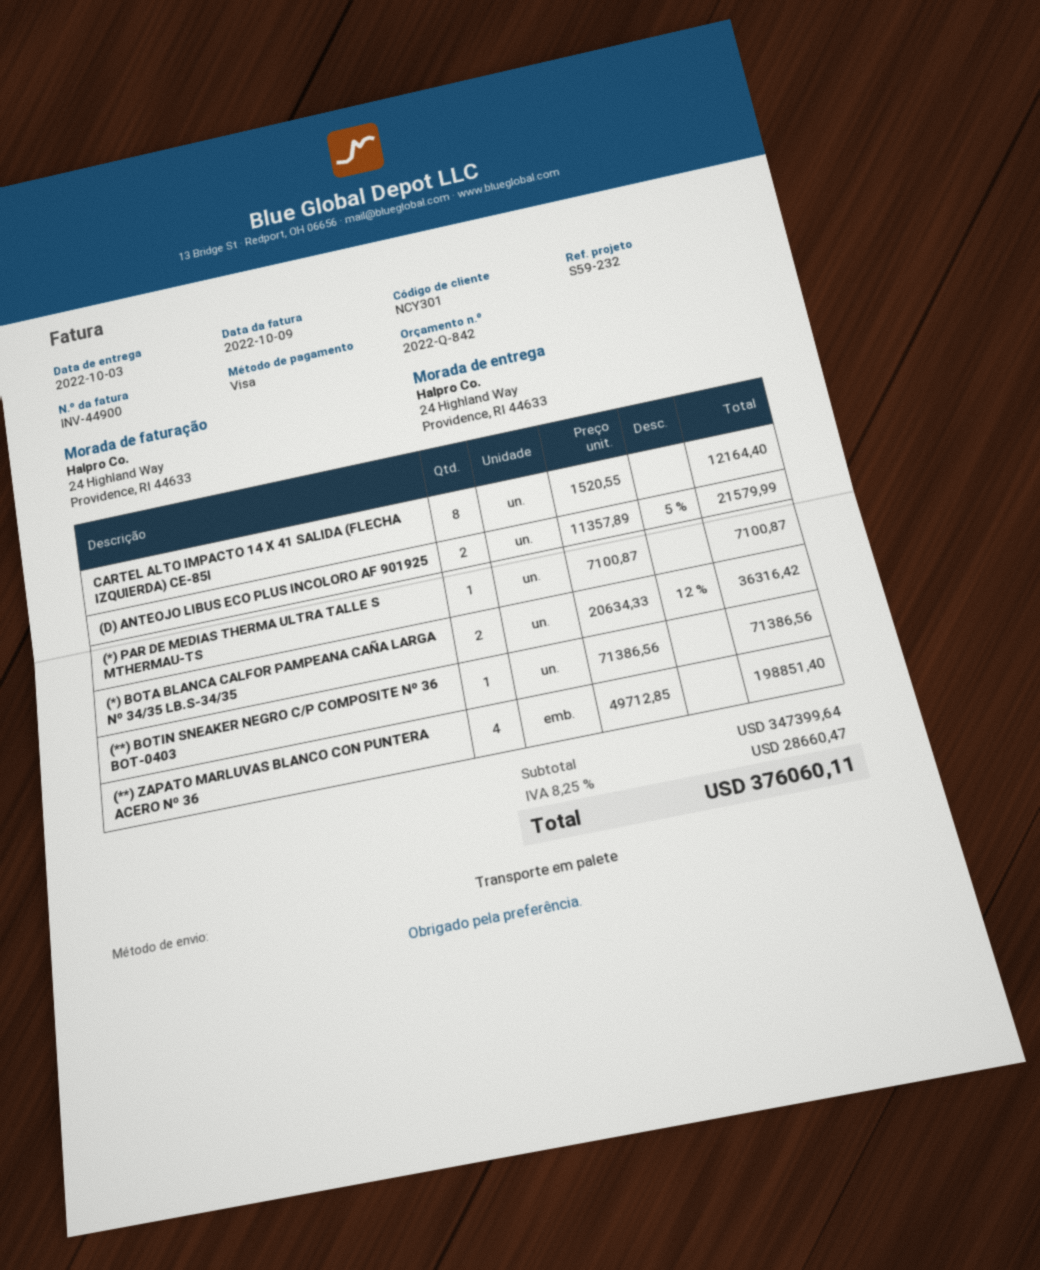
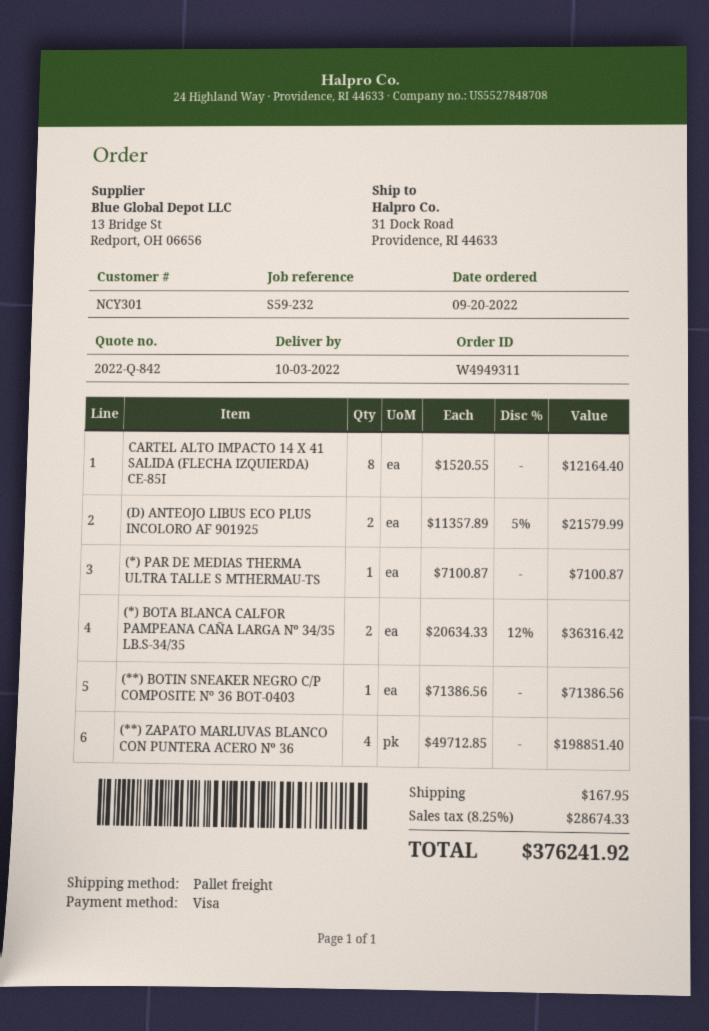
ship to: 24 Highland Way, Providence, RI 44633 -> 31 Dock Road, Providence, RI 44633
shipping: none -> 167.95
tax: 8.25% = 28660.47 -> 8.25% = 28674.33
total: 376060.11 -> 376241.92

